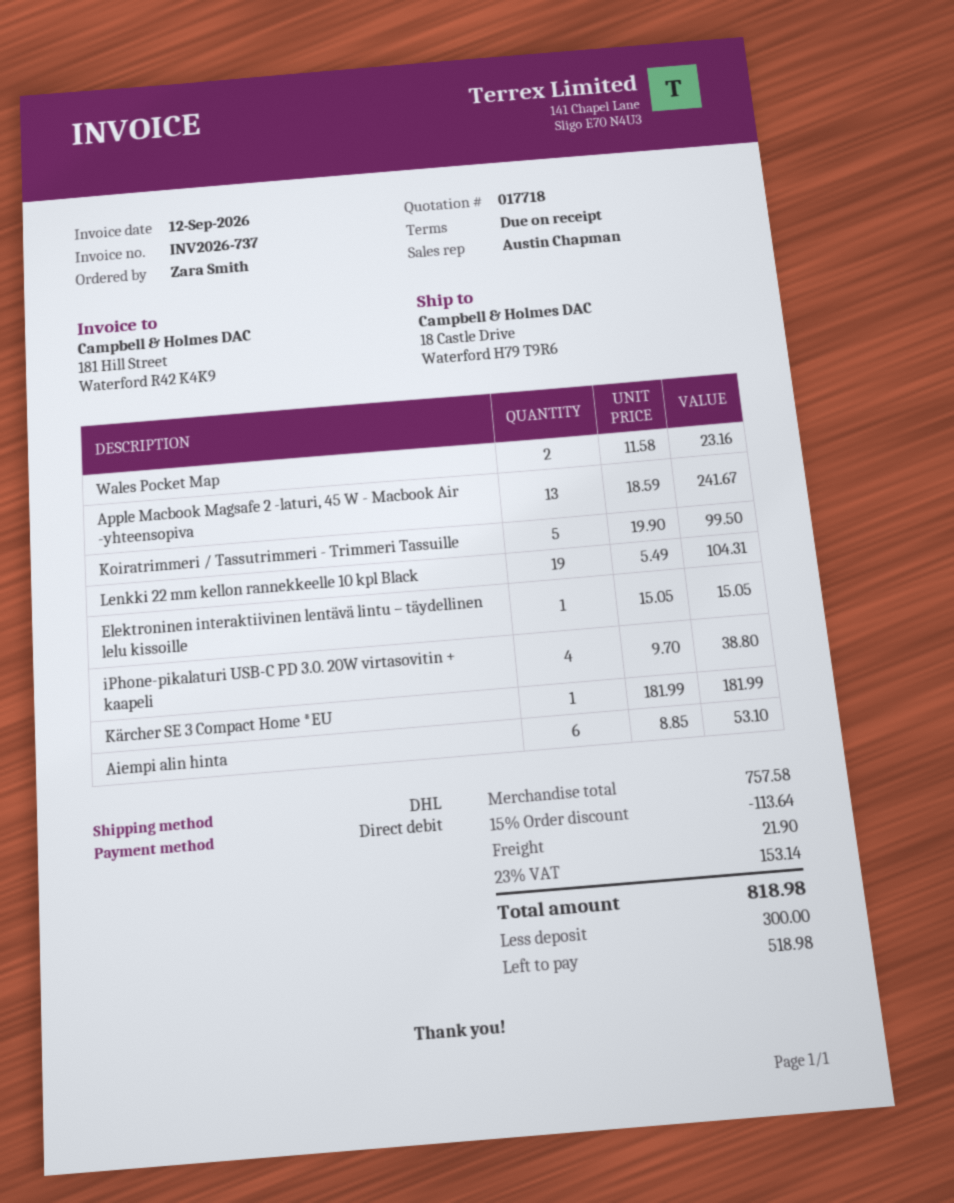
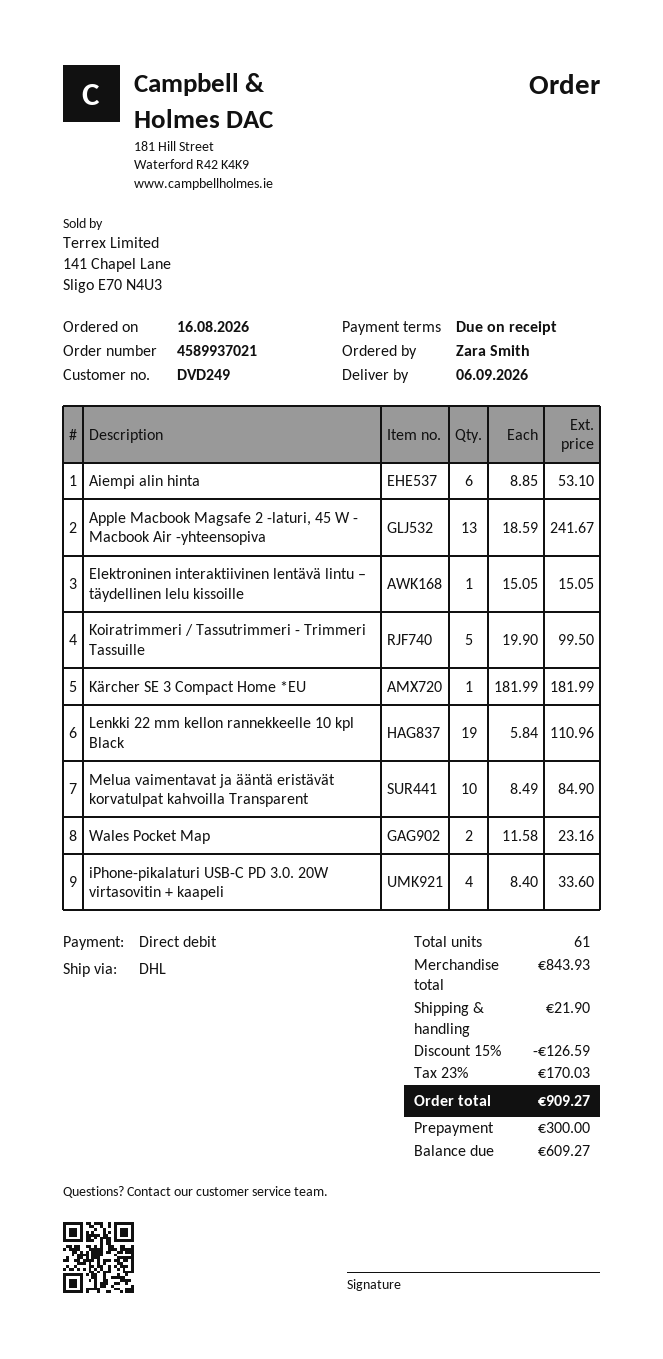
Lenkki 22 mm kellon rannekkeelle 10 kpl Black: 19 x 5.49 = 104.31 -> 19 x 5.84 = 110.96
iPhone-pikalaturi USB-C PD 3.0. 20W virtasovitin + kaapeli: 4 x 9.70 = 38.80 -> 4 x 8.40 = 33.60
Melua vaimentavat ja ääntä eristävät korvatulpat kahvoilla Transparent: none -> 10 x 8.49 = 84.90
subtotal: 757.58 -> 843.93
discount: 15% = 113.64 -> 15% = 126.59
tax: 23% = 153.14 -> 23% = 170.03
total: 818.98 -> 909.27
balance: 518.98 -> 609.27

